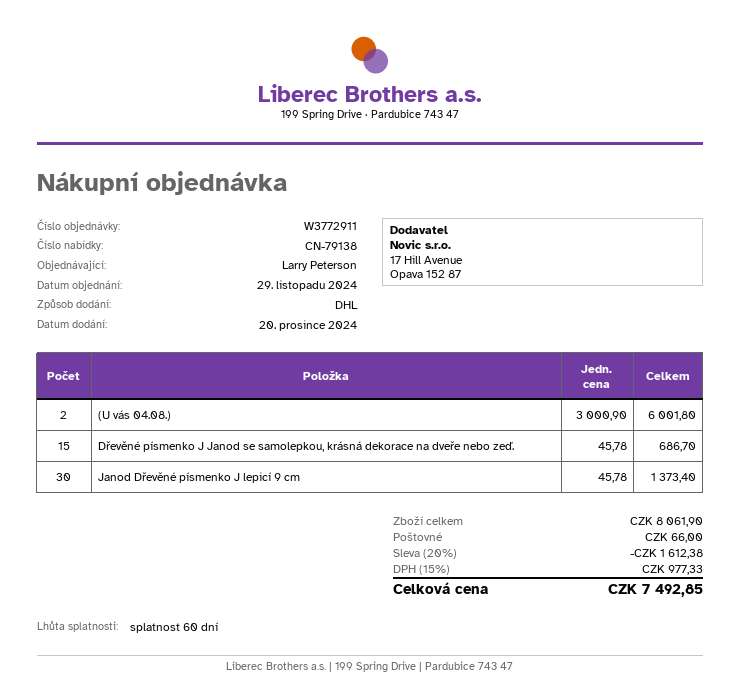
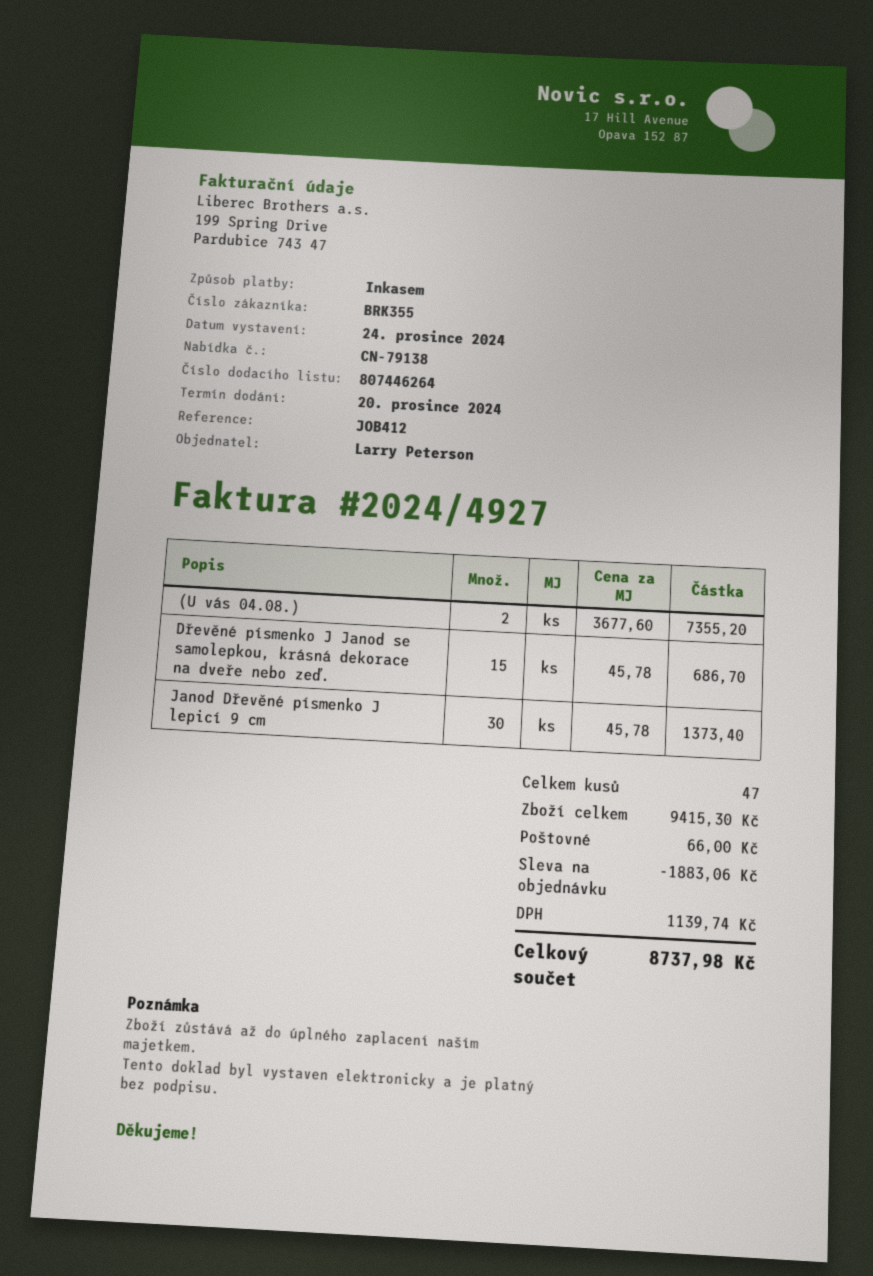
(U vás 04.08.): 2 x 3000.90 = 6001.80 -> 2 x 3677.60 = 7355.20
subtotal: 8061.90 -> 9415.30
discount: 1612.38 -> 1883.06
tax: 977.33 -> 1139.74
total: 7492.85 -> 8737.98

